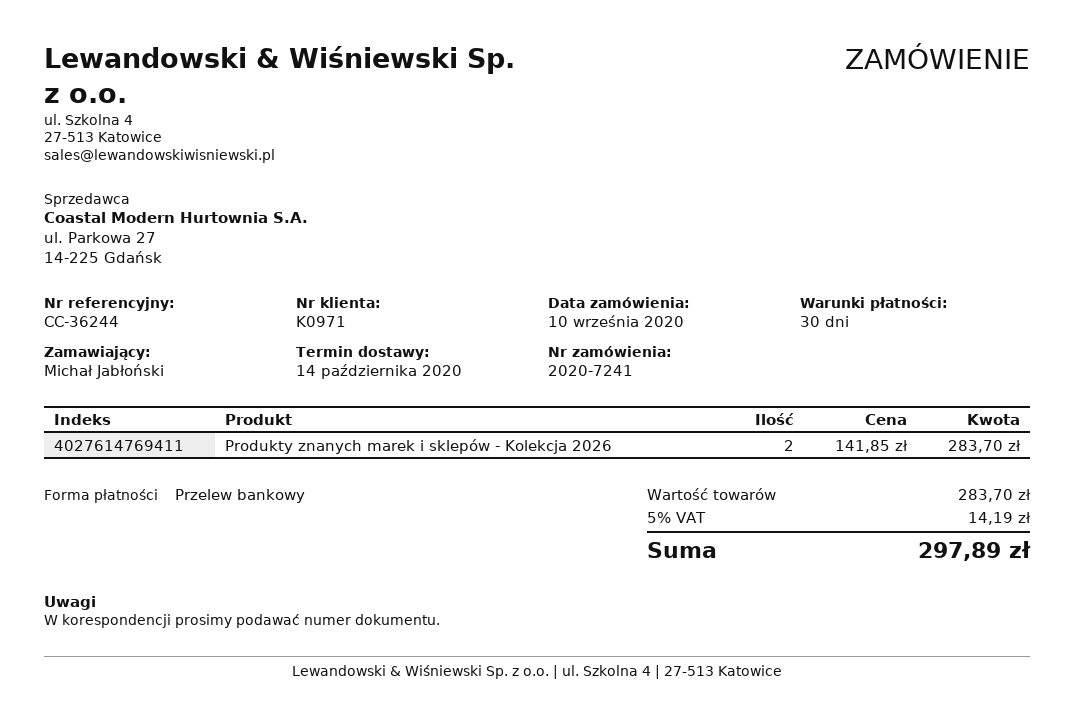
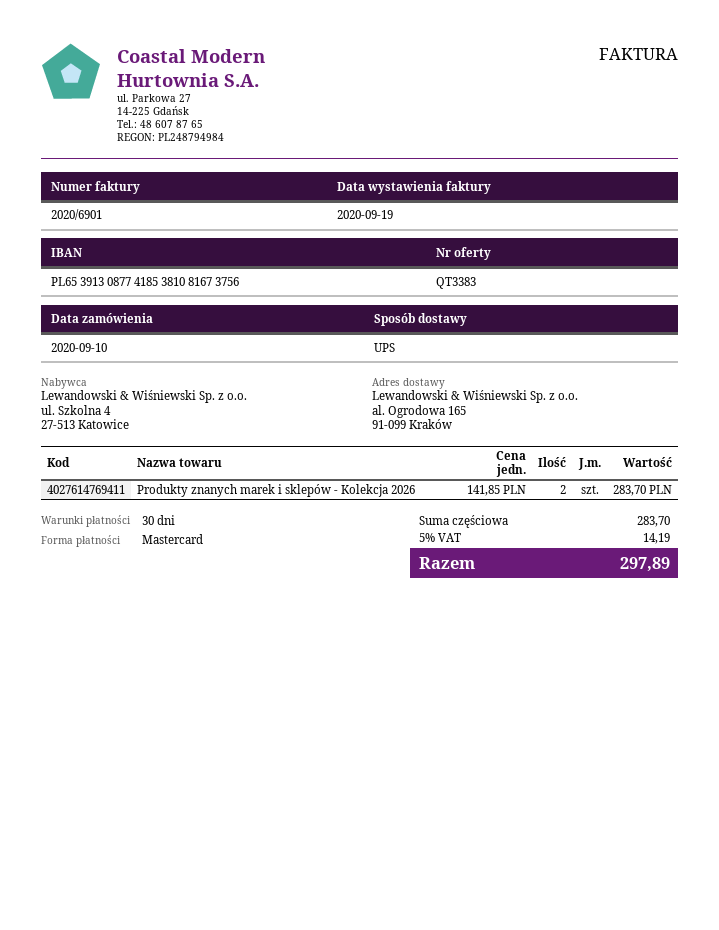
payment method: bank transfer -> Mastercard

